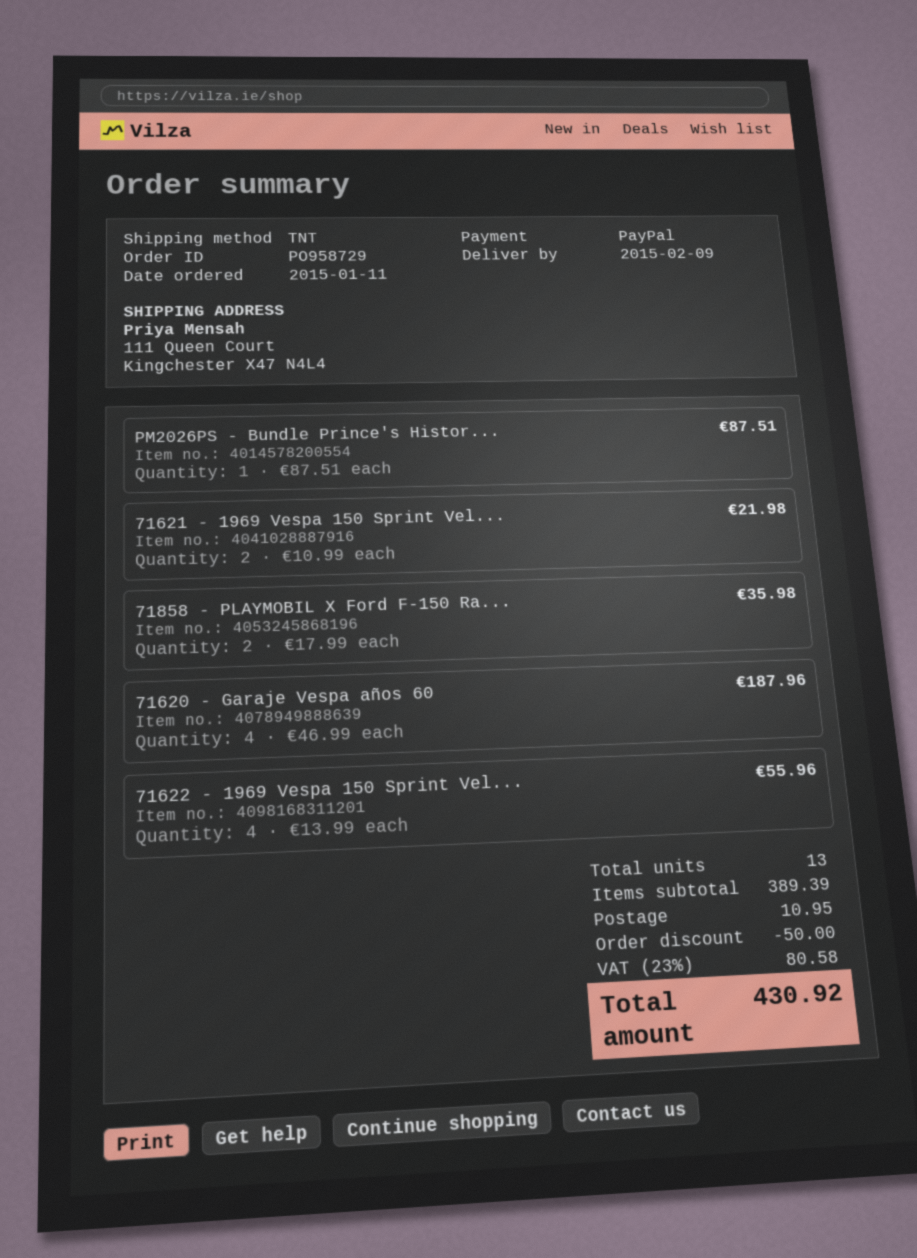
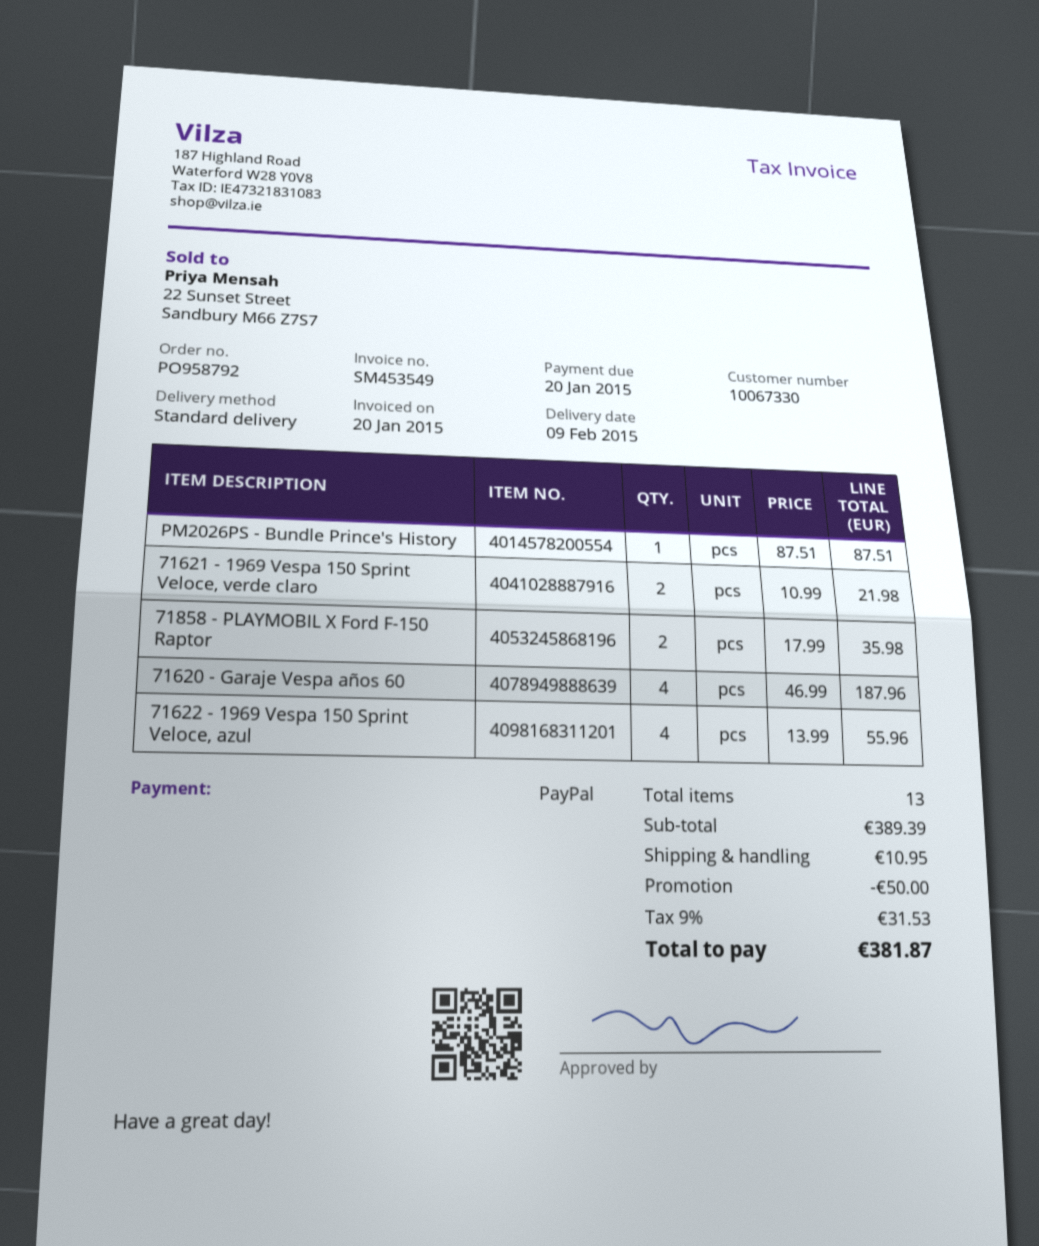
order number: PO958729 -> PO958792
shipping method: TNT -> standard
tax: 23% = 80.58 -> 9% = 31.53
total: 430.92 -> 381.87

